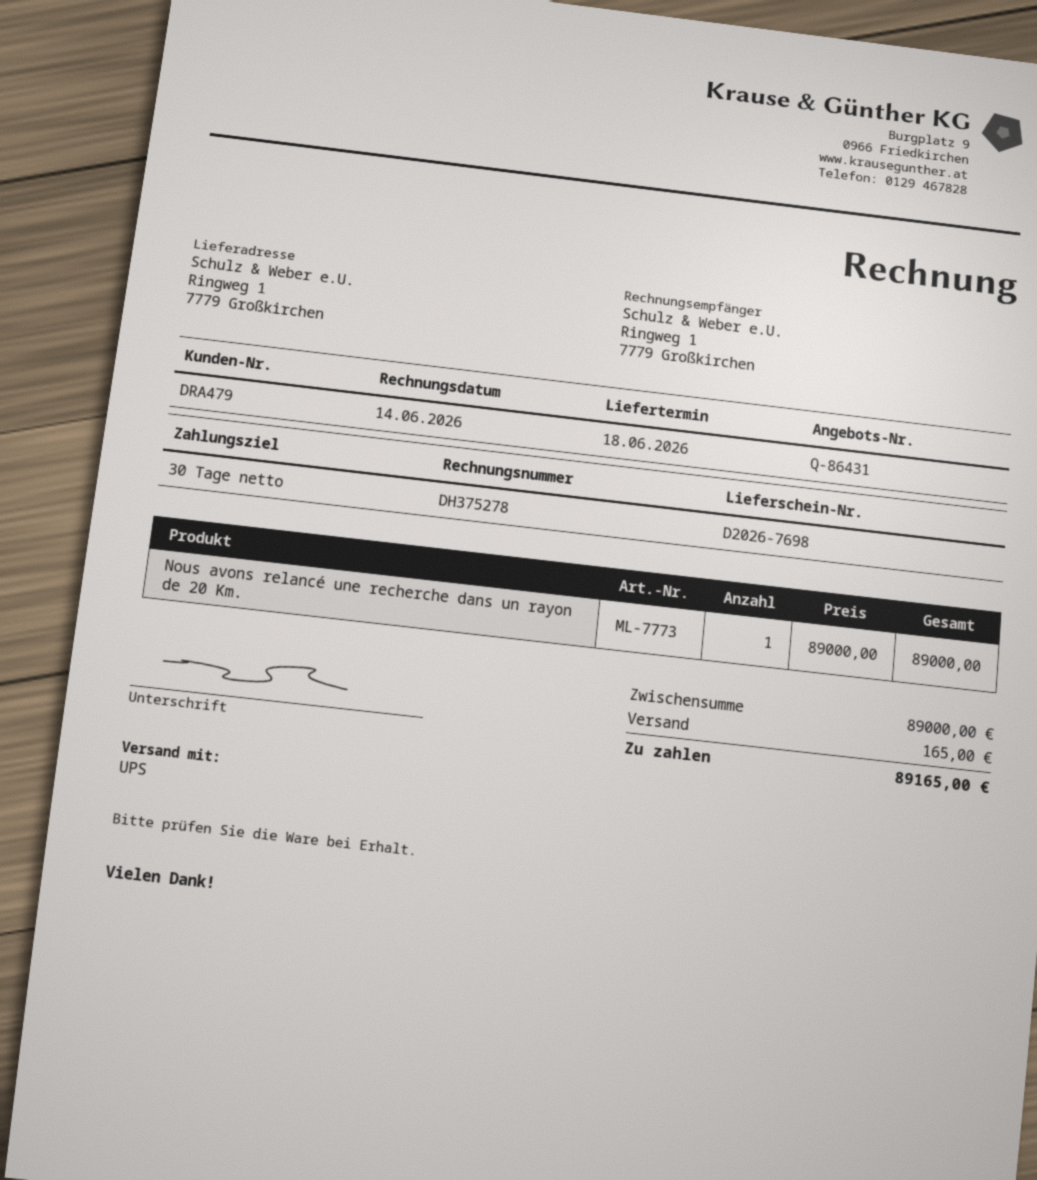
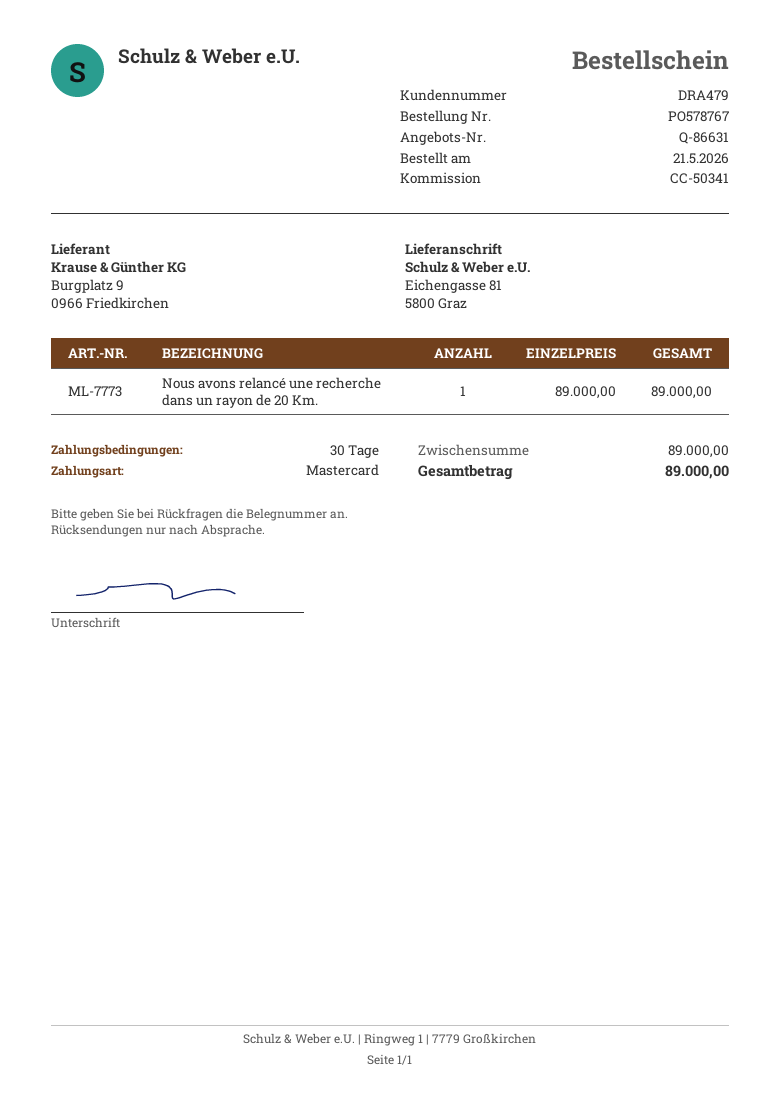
quote number: Q-86431 -> Q-86631
ship to: Ringweg 1, 7779 Großkirchen -> Eichengasse 81, 5800 Graz
shipping: 165.00 -> none
total: 89165.00 -> 89000.00

